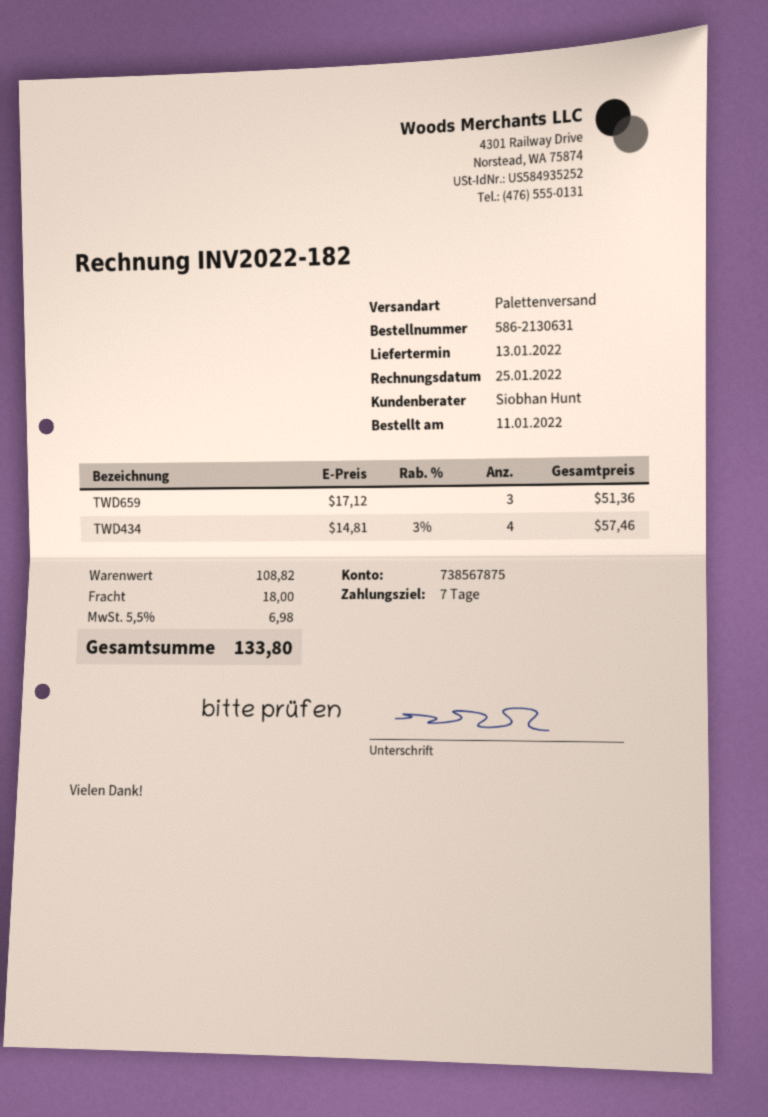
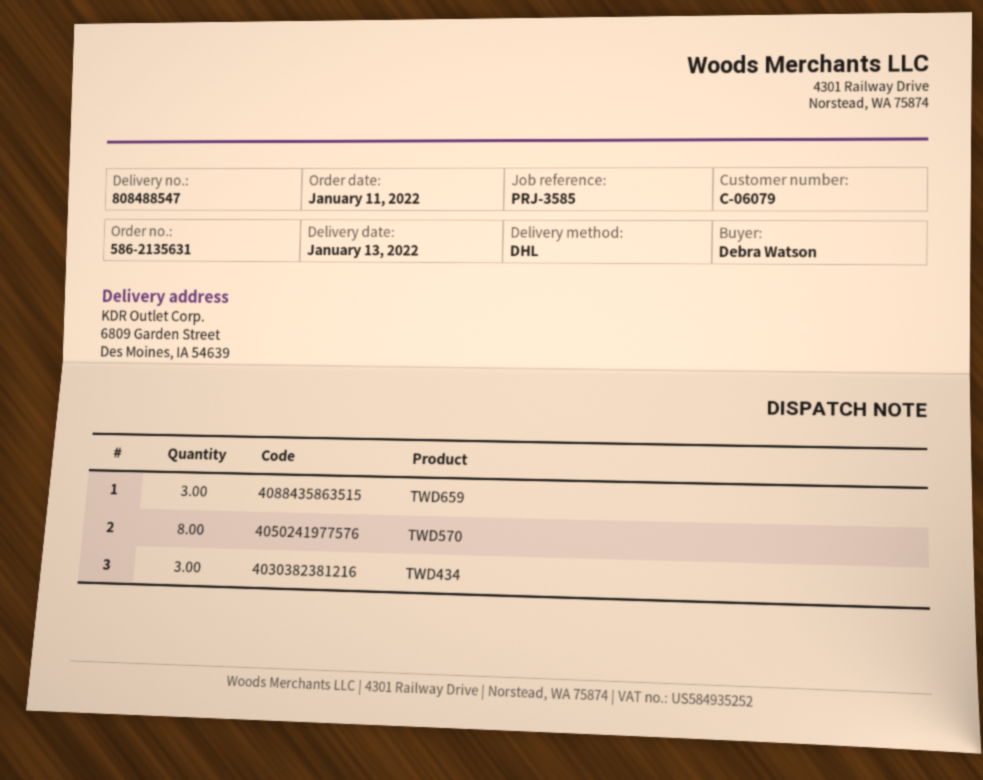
order number: 586-2130631 -> 586-2135631
shipping method: pallet freight -> DHL
TWD434: 4 -> 3
TWD570: none -> 8

